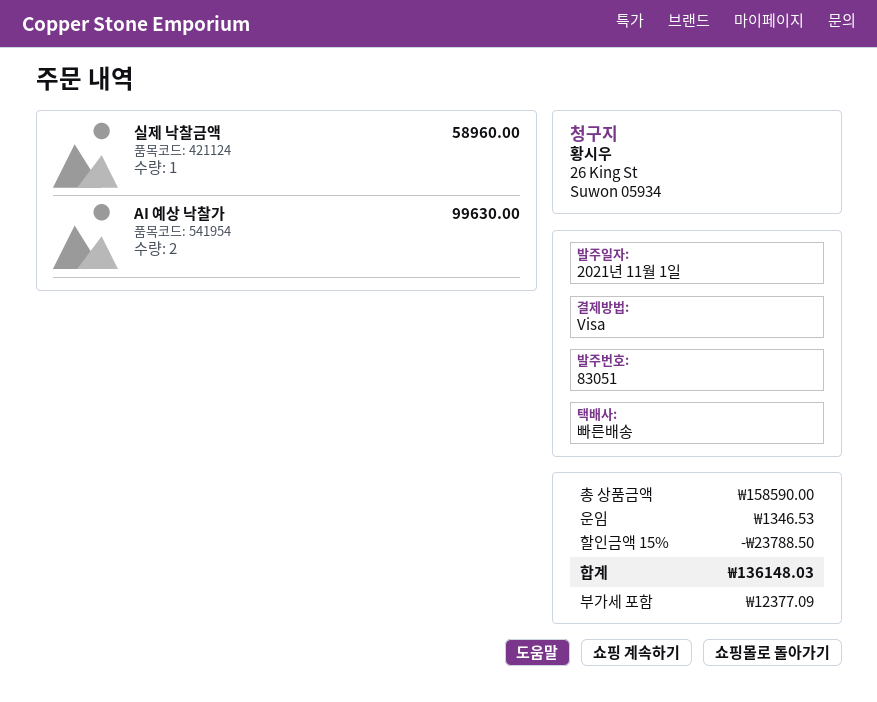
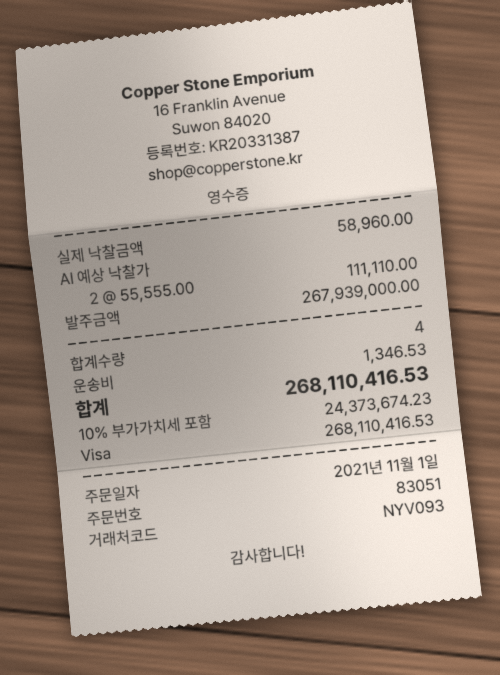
AI 예상 낙찰가: 2 for 99630.00 -> 2 for 111110.00
발주금액: none -> 1 for 267939000.00
discount: 15% = 23788.50 -> none
tax: 12377.09 -> 24373674.23
total: 136148.03 -> 268110416.53

